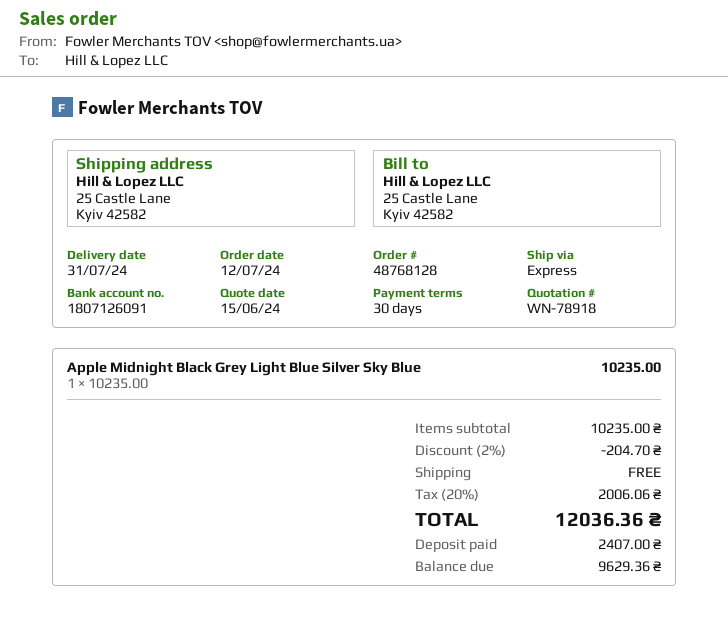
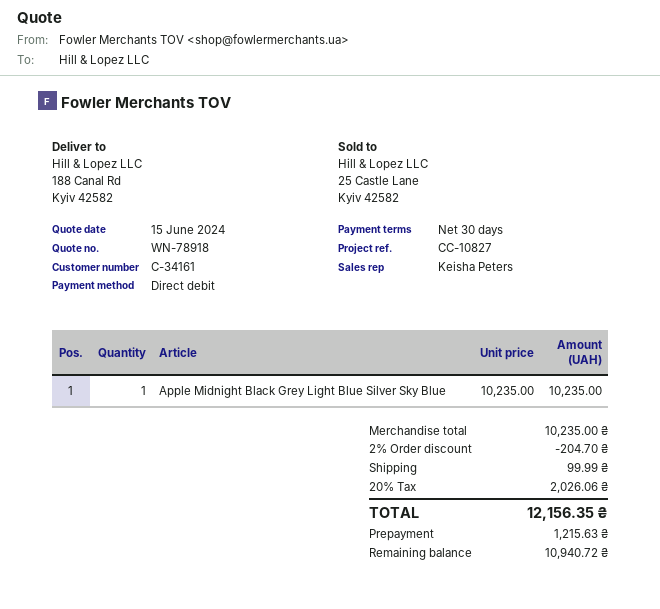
ship to: 25 Castle Lane, Kyiv 42582 -> 188 Canal Rd, Kyiv 42582
shipping: 0.00 -> 99.99
tax: 20% = 2006.06 -> 20% = 2026.06
total: 12036.36 -> 12156.35
deposit: 2407.00 -> 1215.63
balance: 9629.36 -> 10940.72

